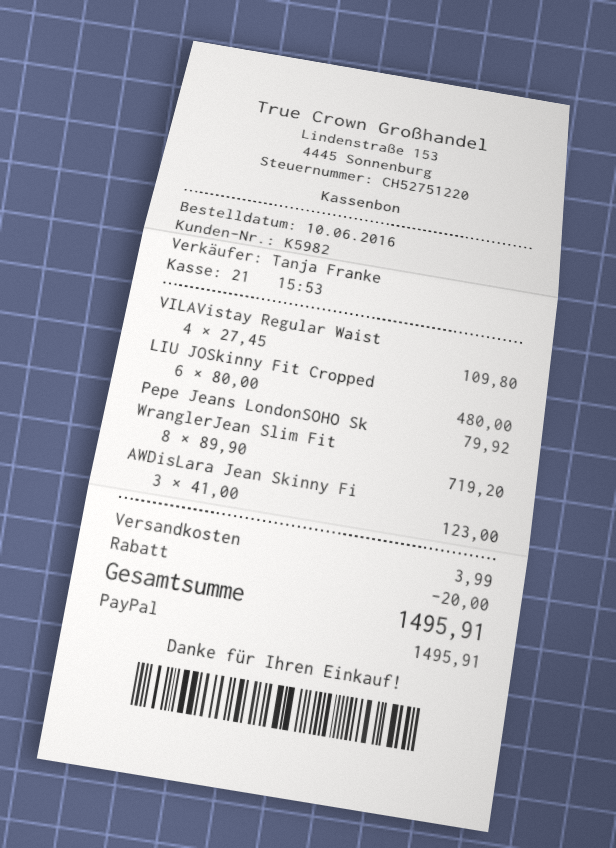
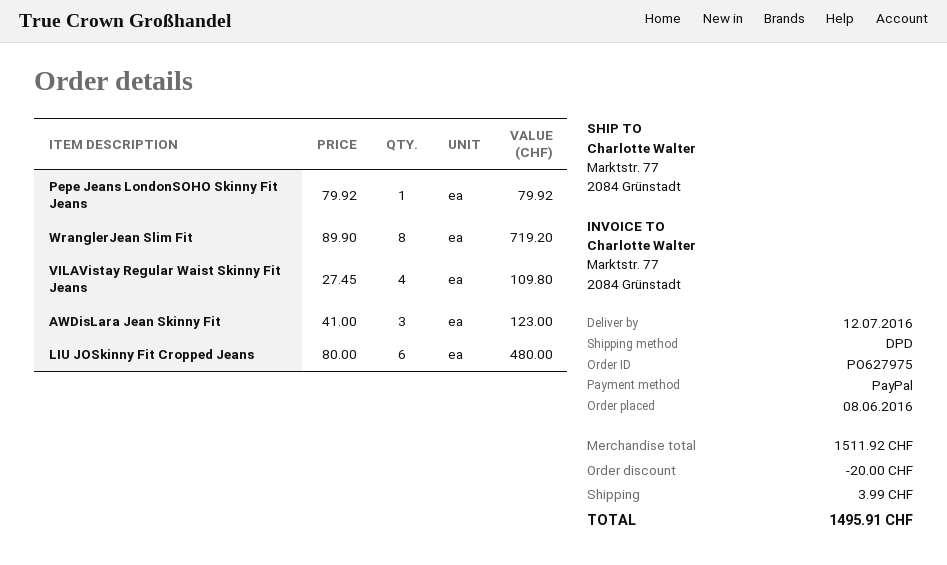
order date: 2016-06-10 -> 2016-06-08

